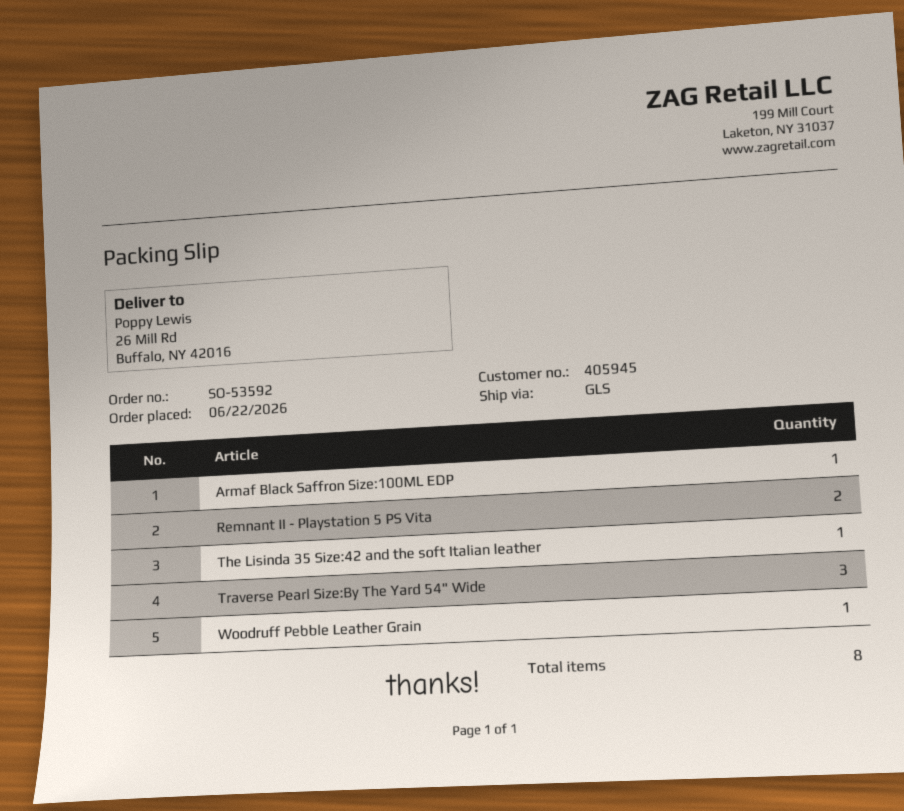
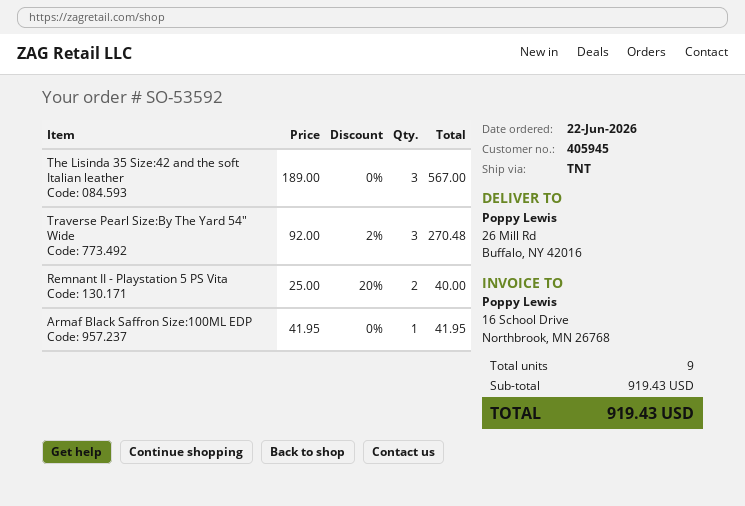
shipping method: GLS -> TNT
The Lisinda 35 Size:42 and the soft Italian leather: 1 -> 3
Woodruff Pebble Leather Grain: 1 -> none
total quantity: 8 -> 9

